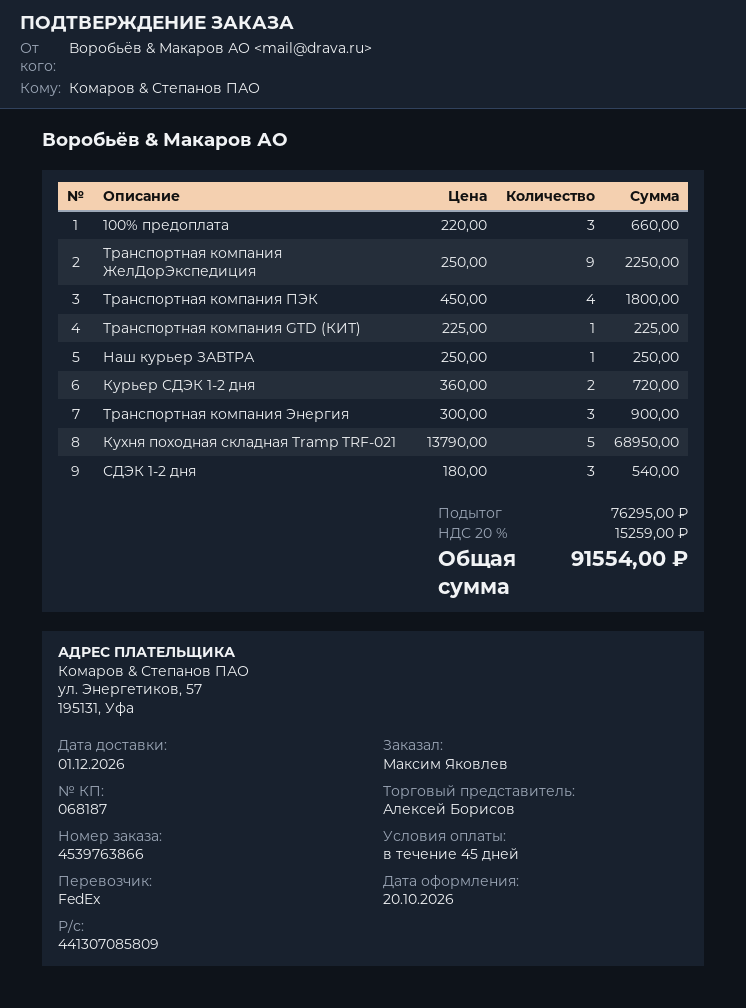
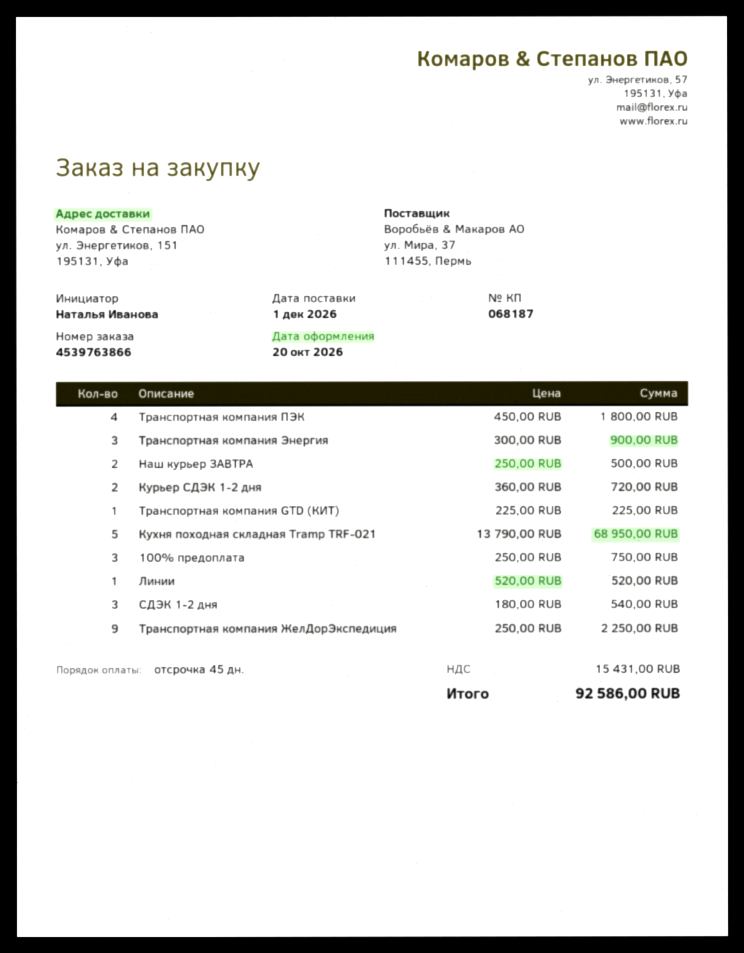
ordered by: Максим Яковлев -> Наталья Иванова
100% предоплата: 3 x 220.00 = 660.00 -> 3 x 250.00 = 750.00
Наш курьер ЗАВТРА: 1 x 250.00 = 250.00 -> 2 x 250.00 = 500.00
Линии: none -> 1 x 520.00 = 520.00
tax: 15259.00 -> 15431.00
total: 91554.00 -> 92586.00

